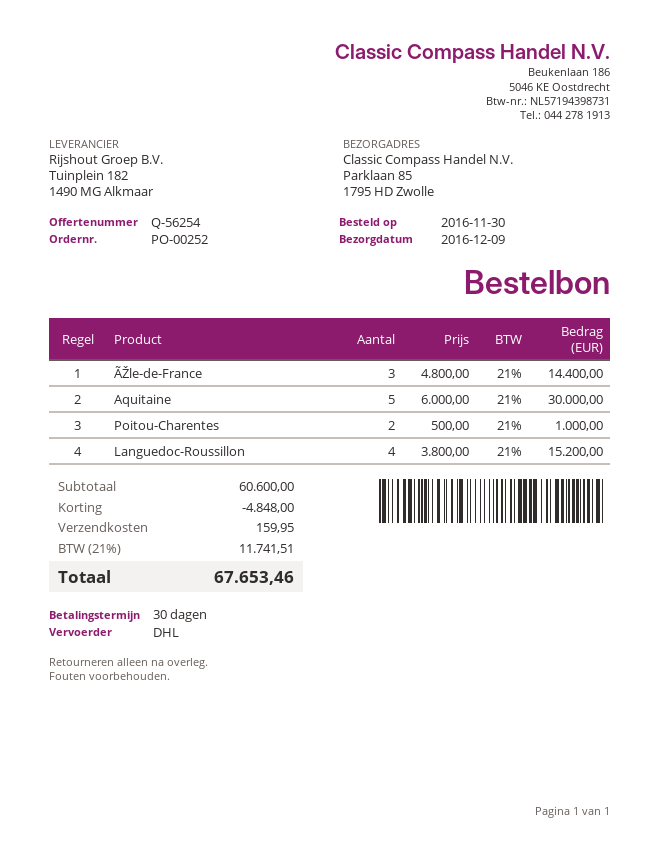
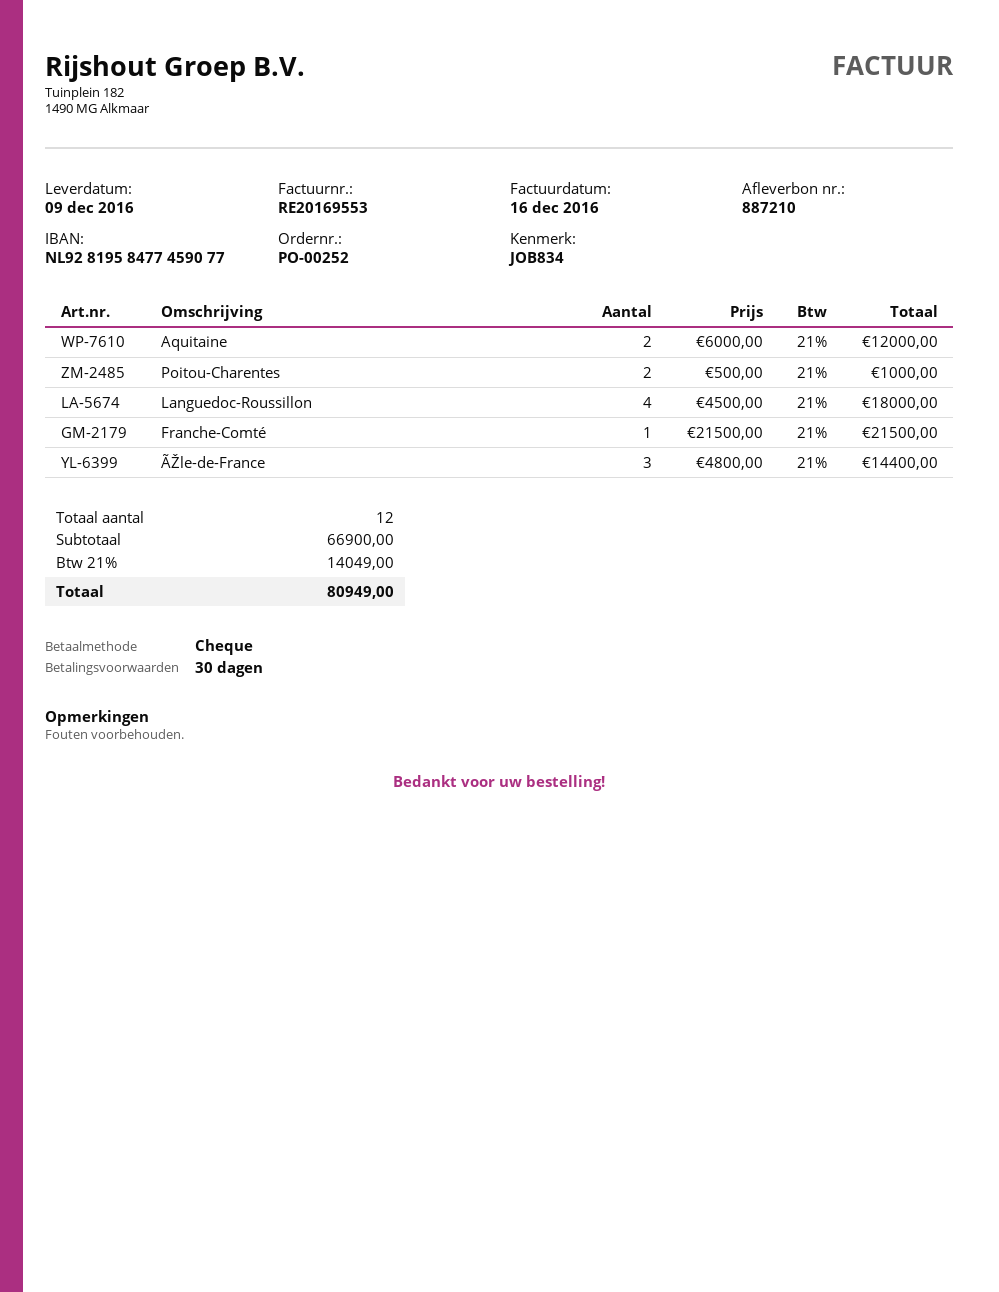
Aquitaine: 5 x 6000.00 = 30000.00 -> 2 x 6000.00 = 12000.00
Languedoc-Roussillon: 4 x 3800.00 = 15200.00 -> 4 x 4500.00 = 18000.00
Franche-Comté: none -> 1 x 21500.00 = 21500.00
subtotal: 60600.00 -> 66900.00
discount: 4848.00 -> none
shipping: 159.95 -> none
tax: 21% = 11741.51 -> 21% = 14049.00
total: 67653.46 -> 80949.00

